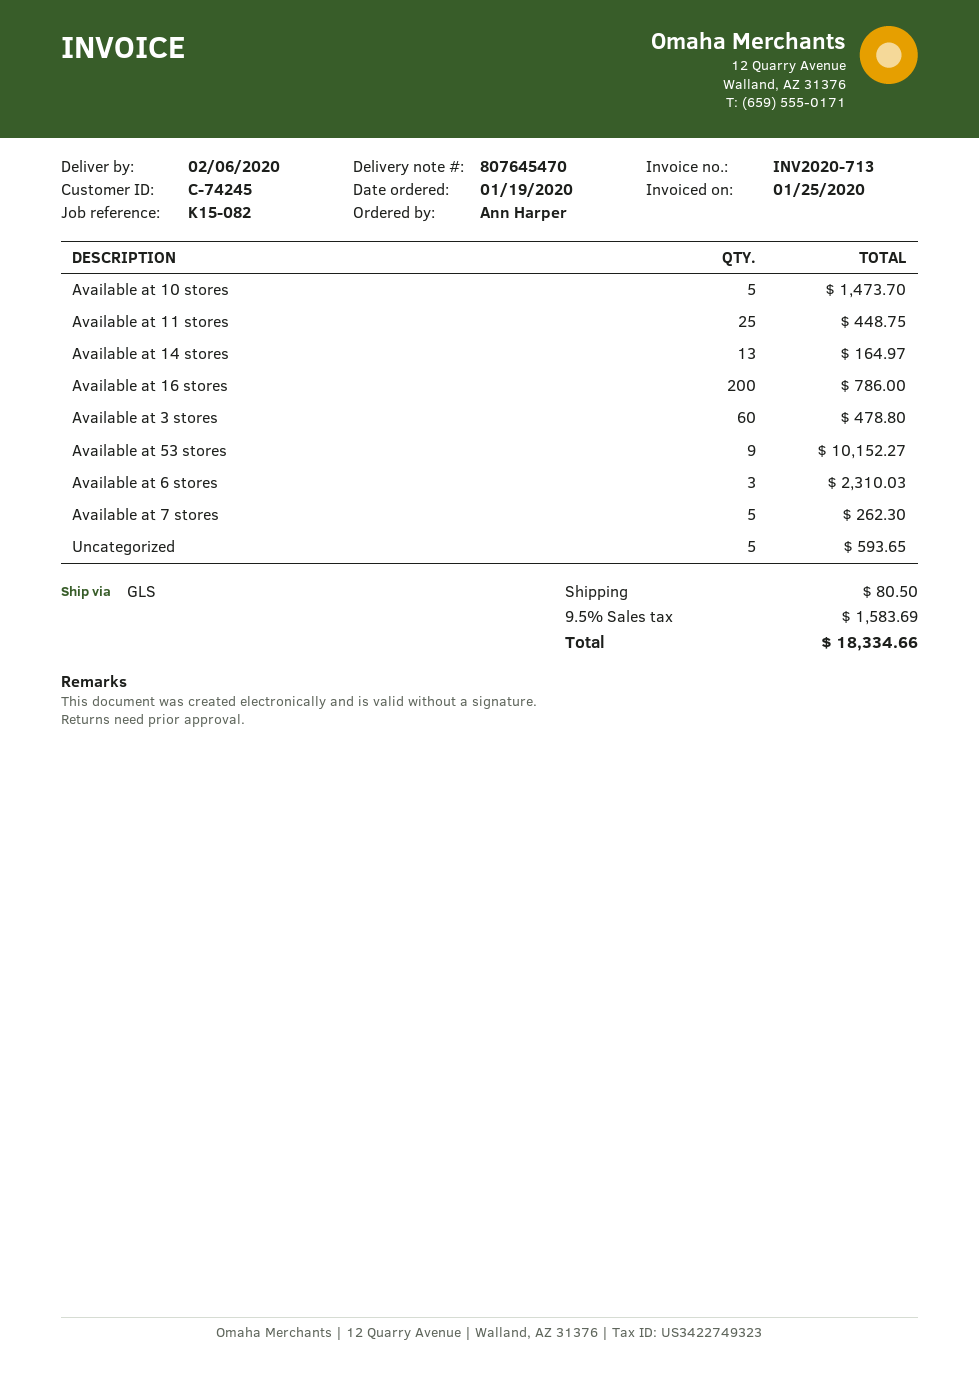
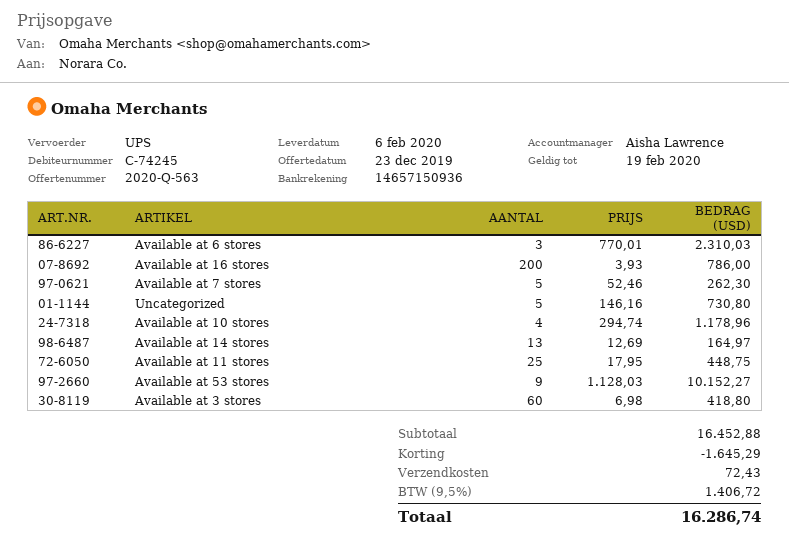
shipping method: GLS -> UPS
Available at 10 stores: 5 for 1473.70 -> 4 for 1178.96
Available at 3 stores: 60 for 478.80 -> 60 for 418.80
Uncategorized: 5 for 593.65 -> 5 for 730.80
discount: none -> 1645.29
shipping: 80.50 -> 72.43
tax: 9.5% = 1583.69 -> 9.5% = 1406.72
total: 18334.66 -> 16286.74

